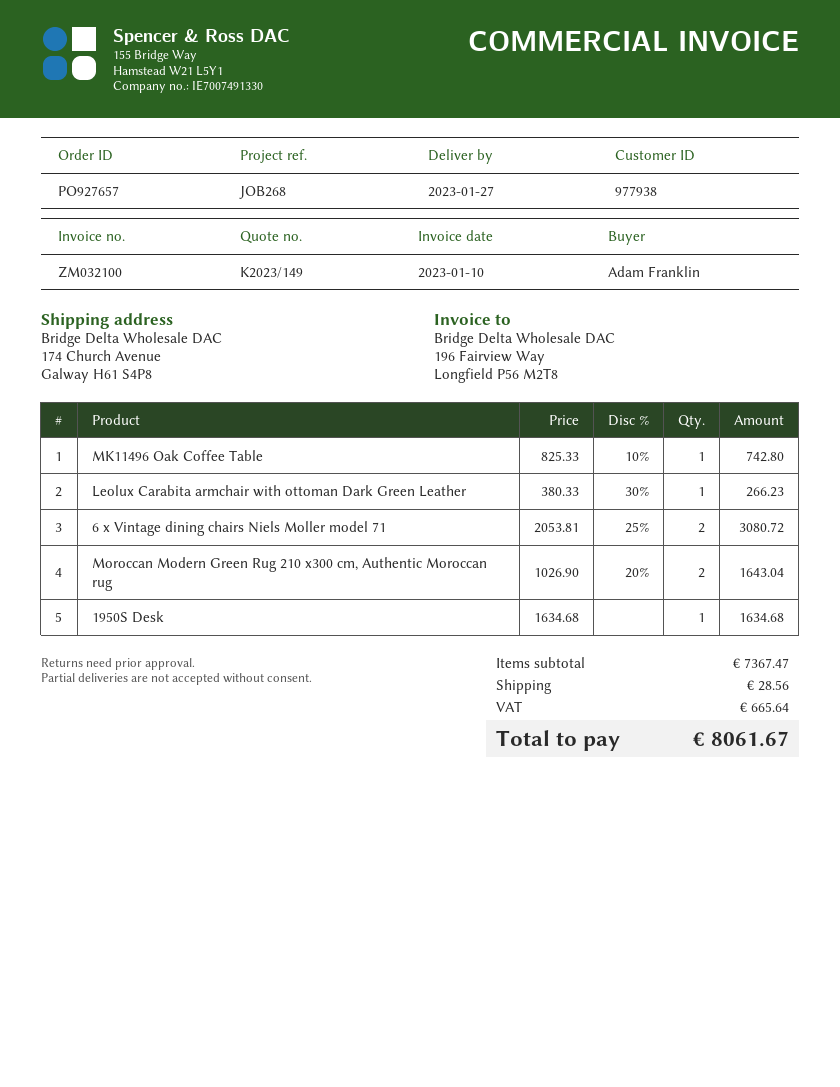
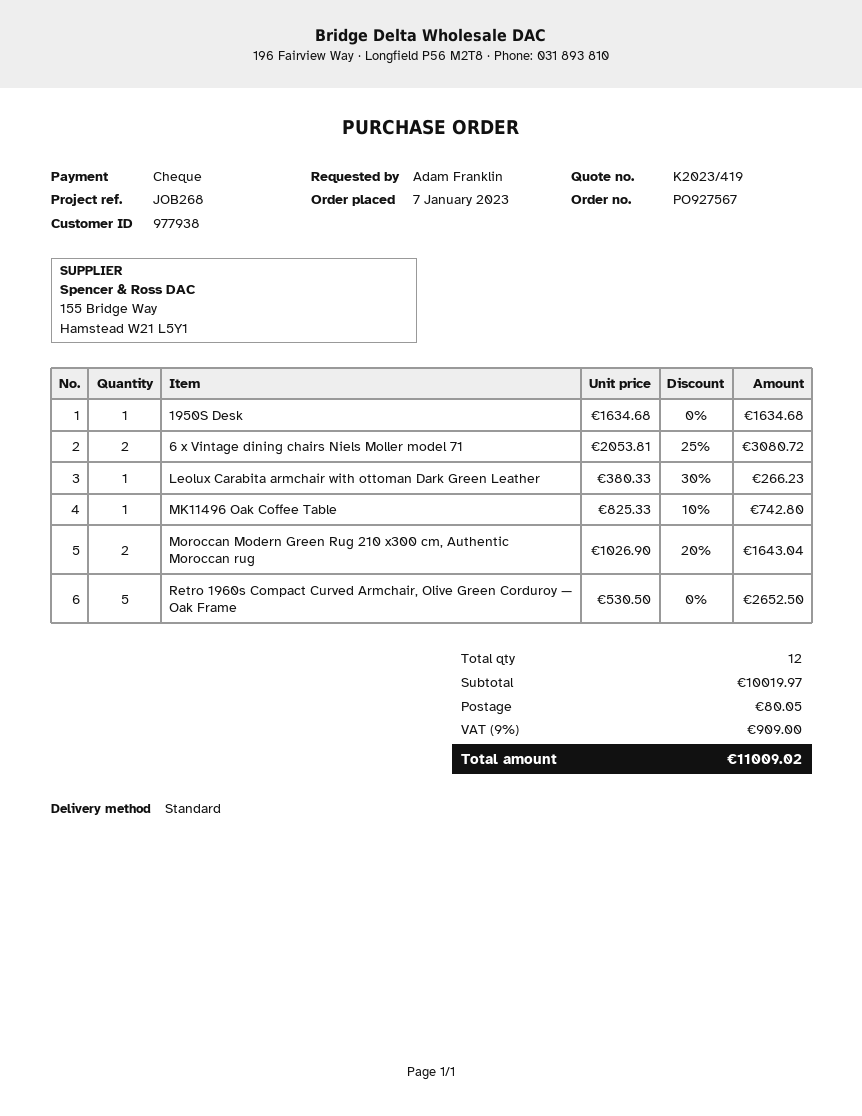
quote number: K2023/149 -> K2023/419
order number: PO927657 -> PO927567
Retro 1960s Compact Curved Armchair, Olive Green Corduroy — Oak Frame: none -> 5 x 530.50 = 2652.50
subtotal: 7367.47 -> 10019.97
shipping: 28.56 -> 80.05
tax: 665.64 -> 909.00
total: 8061.67 -> 11009.02

